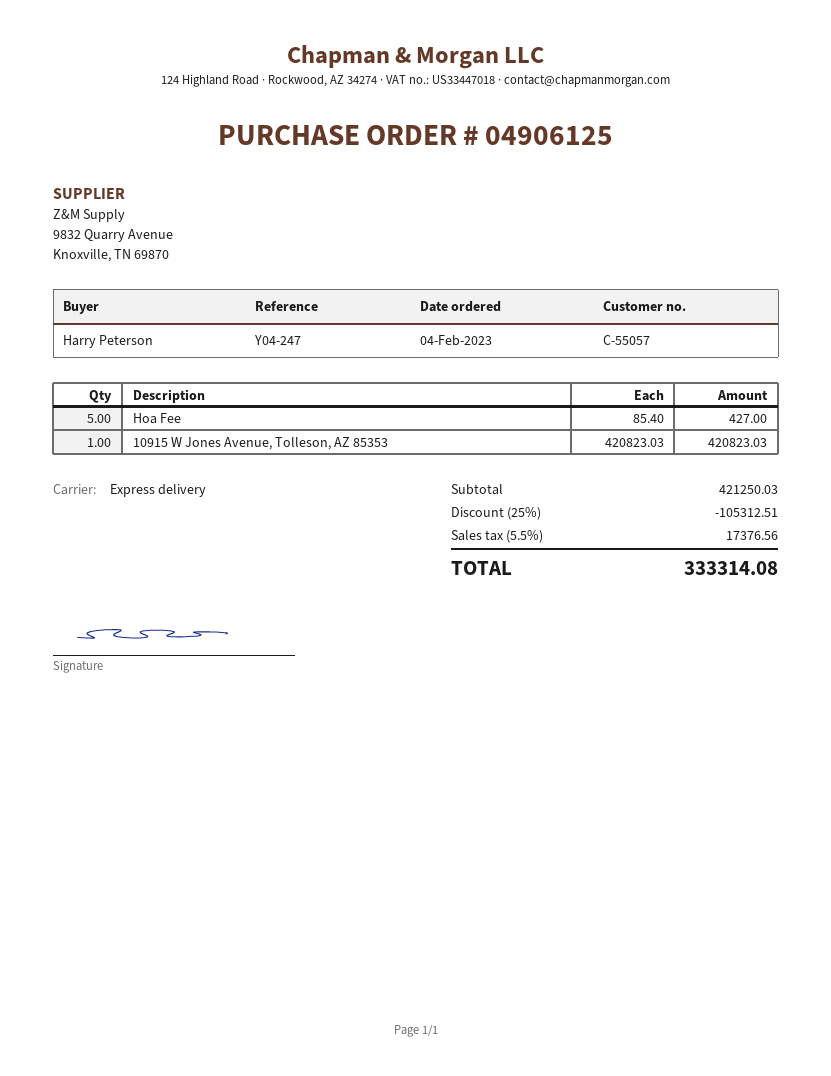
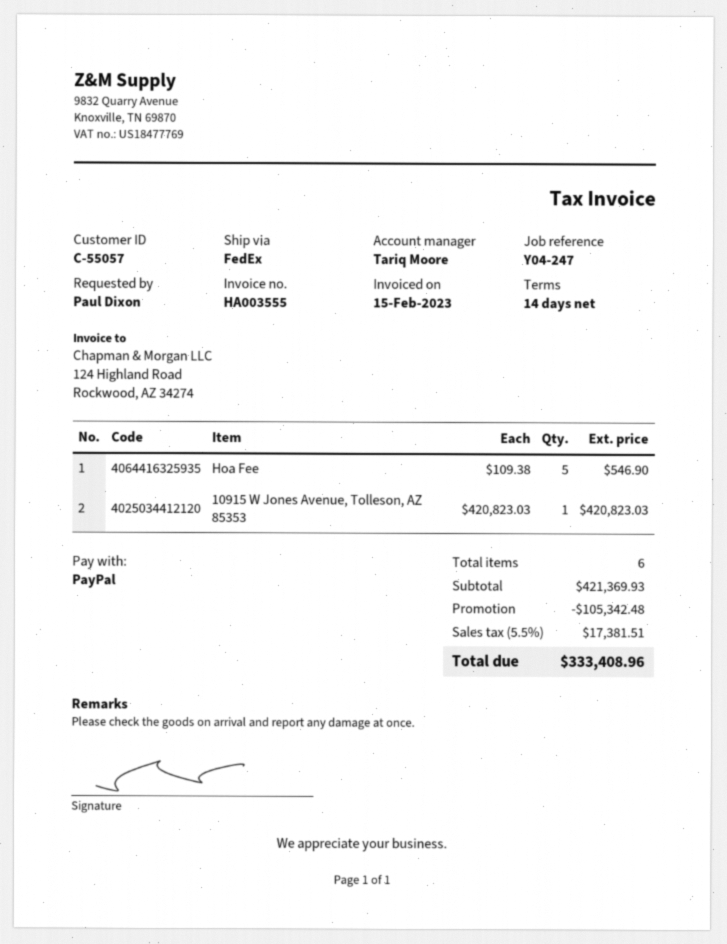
ordered by: Harry Peterson -> Paul Dixon
shipping method: express -> FedEx
Hoa Fee: 5 x 85.40 = 427.00 -> 5 x 109.38 = 546.90
subtotal: 421250.03 -> 421369.93
discount: 105312.51 -> 105342.48
tax: 5.5% = 17376.56 -> 5.5% = 17381.51
total: 333314.08 -> 333408.96

